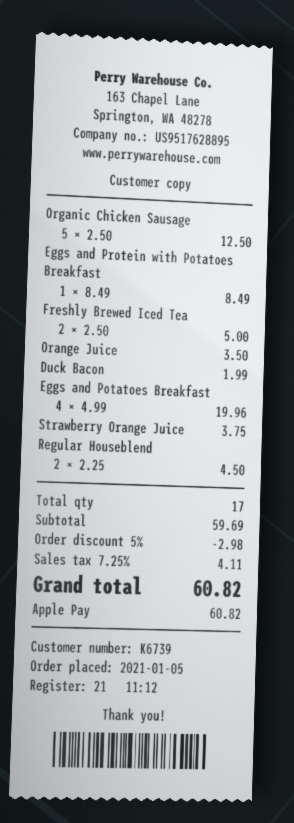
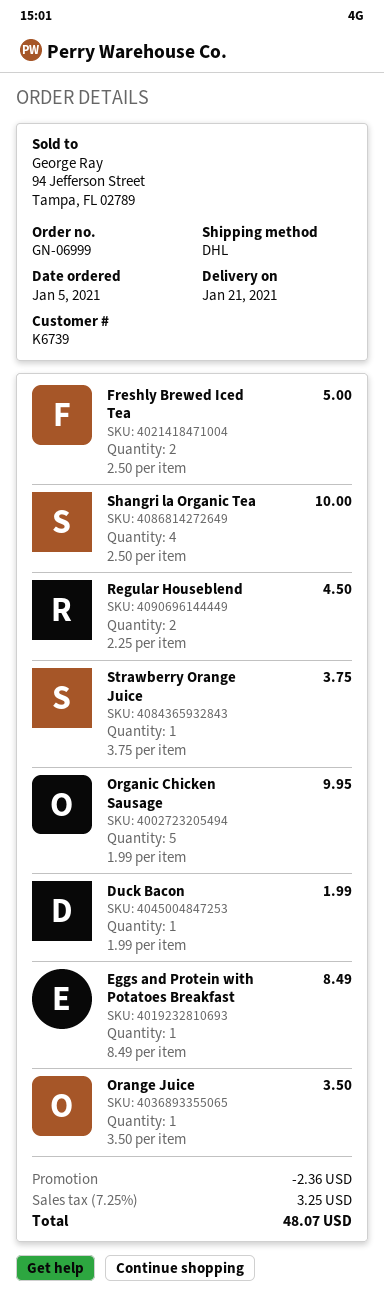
Organic Chicken Sausage: 5 x 2.50 = 12.50 -> 5 x 1.99 = 9.95
Eggs and Potatoes Breakfast: 4 x 4.99 = 19.96 -> none
Shangri la Organic Tea: none -> 4 x 2.50 = 10.00
discount: 2.98 -> 2.36
tax: 7.25% = 4.11 -> 7.25% = 3.25
total: 60.82 -> 48.07

